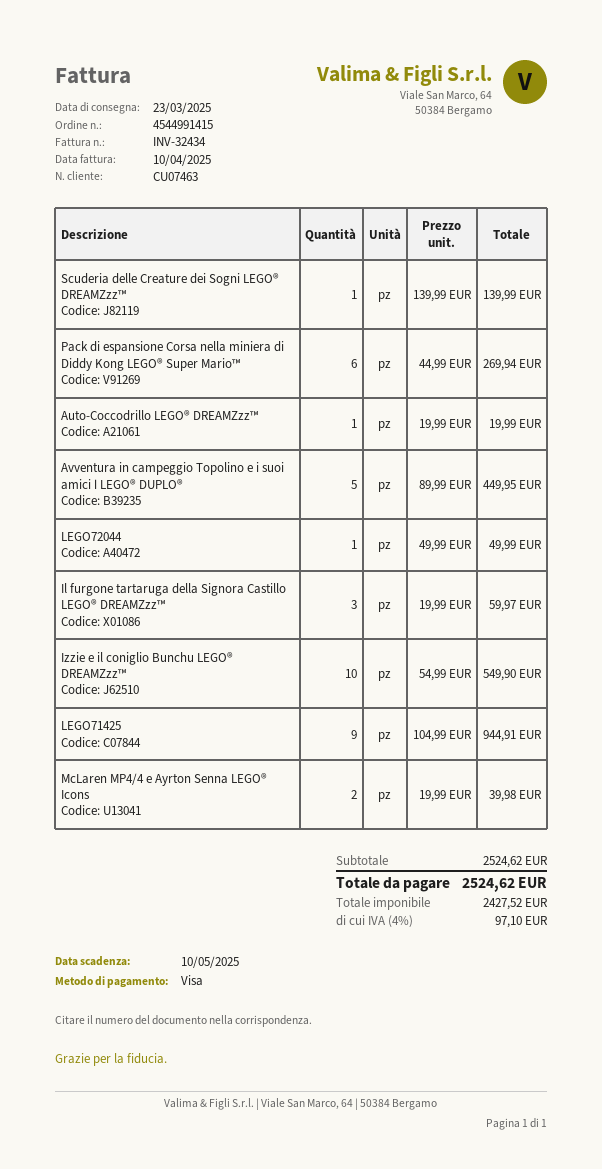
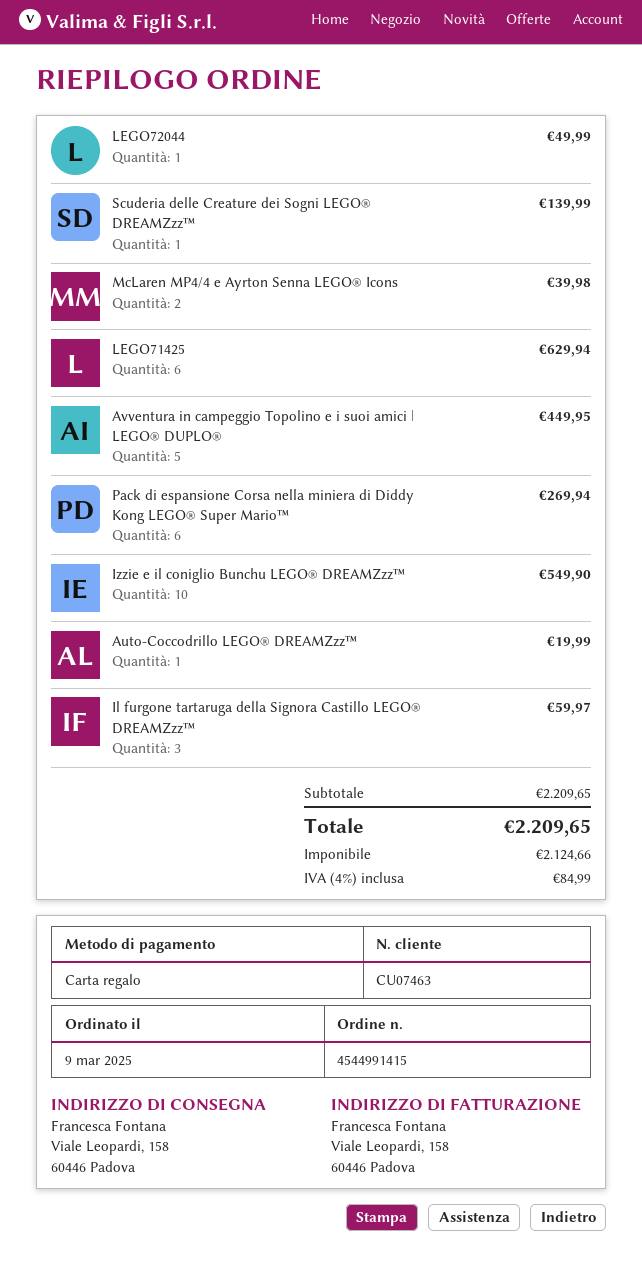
payment method: Visa -> gift card
LEGO71425: 9 for 944.91 -> 6 for 629.94
subtotal: 2524.62 -> 2209.65
net: 2427.52 -> 2124.66
tax: 4% = 97.10 -> 4% = 84.99
total: 2524.62 -> 2209.65

